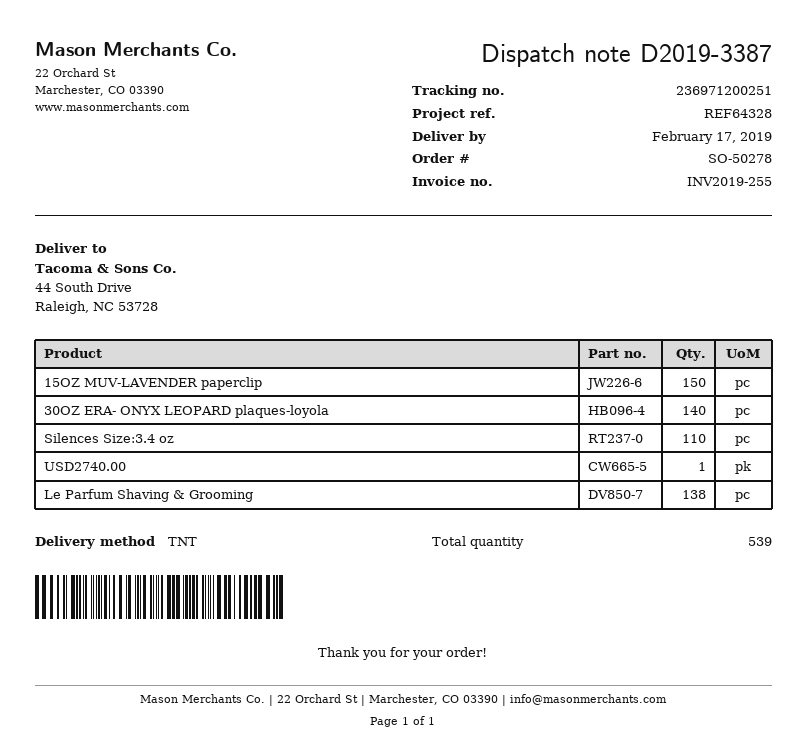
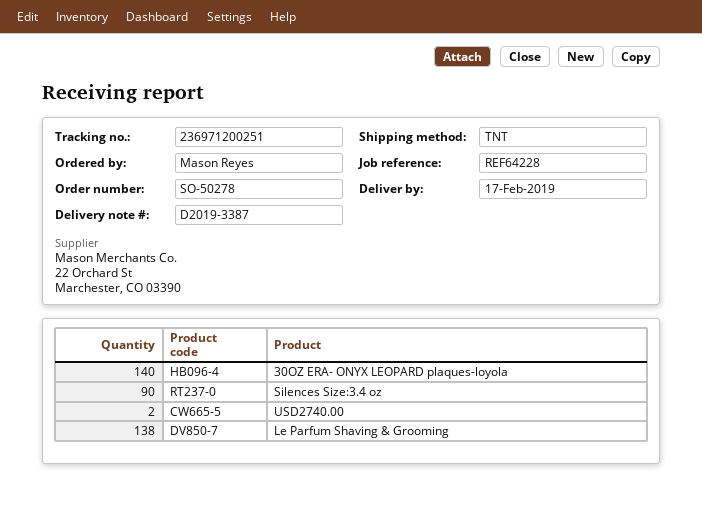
reference: REF64328 -> REF64228
15OZ MUV-LAVENDER paperclip: 150 -> none
Silences Size:3.4 oz: 110 -> 90
USD2740.00: 1 -> 2

